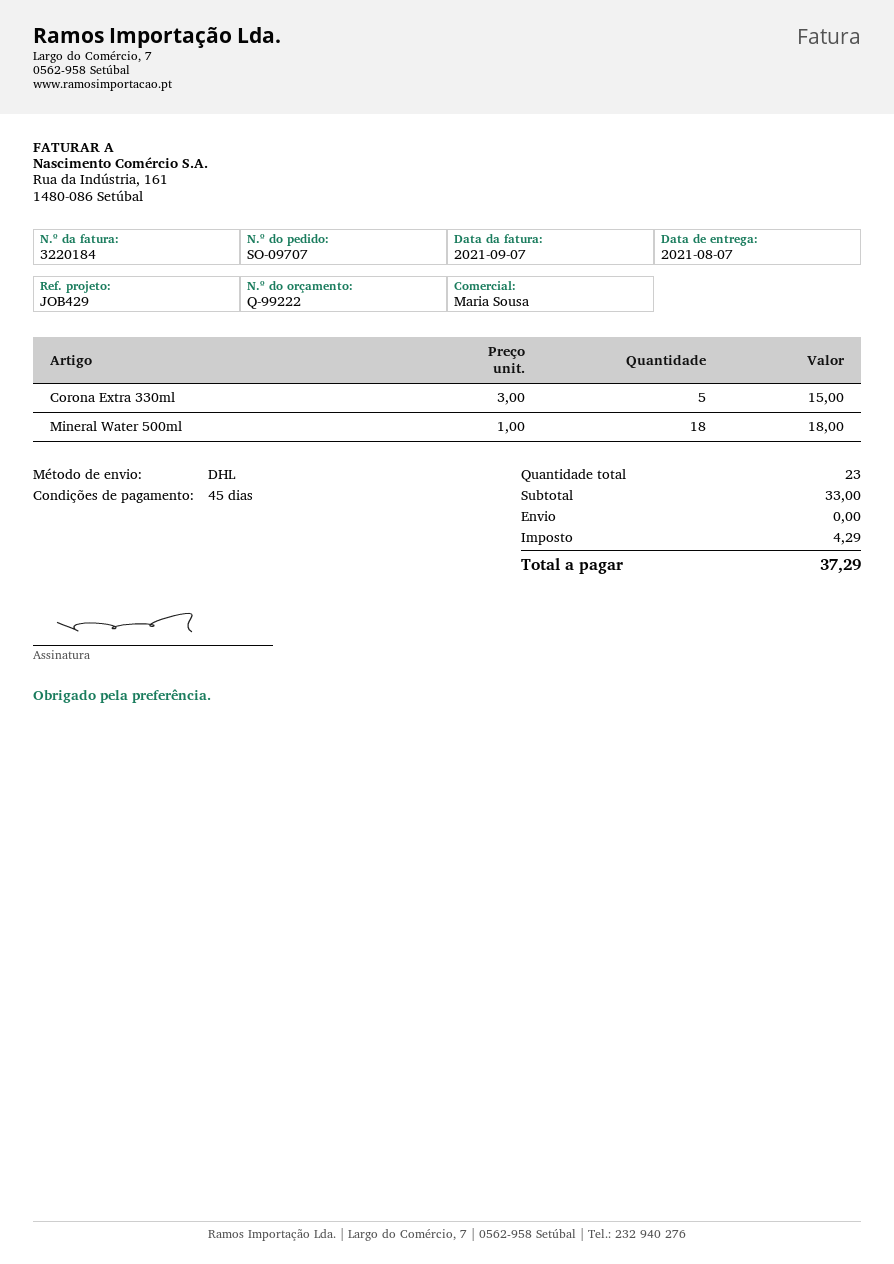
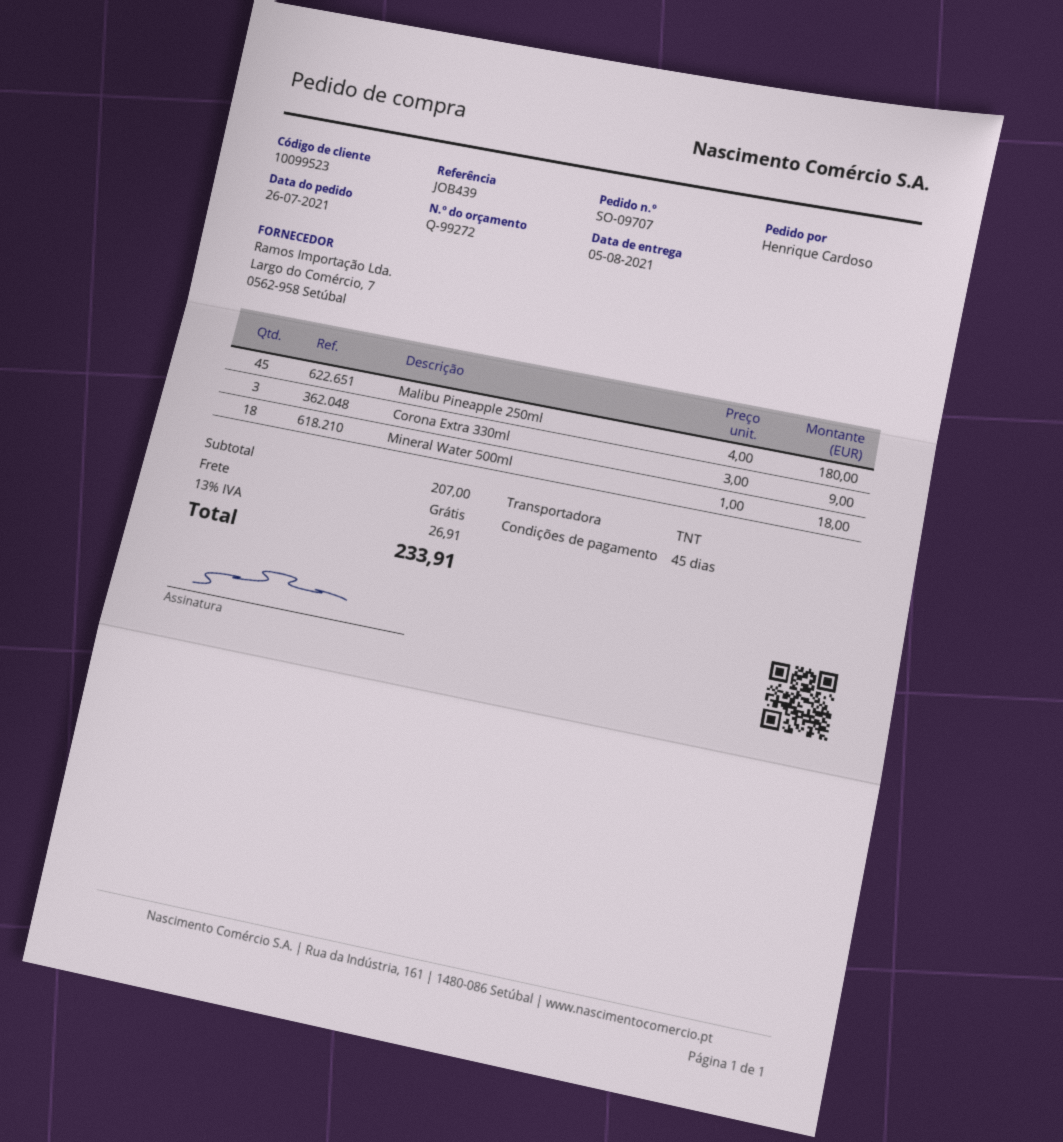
quote number: Q-99222 -> Q-99272
delivery date: 2021-08-07 -> 2021-08-05
reference: JOB429 -> JOB439
shipping method: DHL -> TNT
Corona Extra 330ml: 5 x 3.00 = 15.00 -> 3 x 3.00 = 9.00
Malibu Pineapple 250ml: none -> 45 x 4.00 = 180.00
subtotal: 33.00 -> 207.00
tax: 4.29 -> 26.91
total: 37.29 -> 233.91

